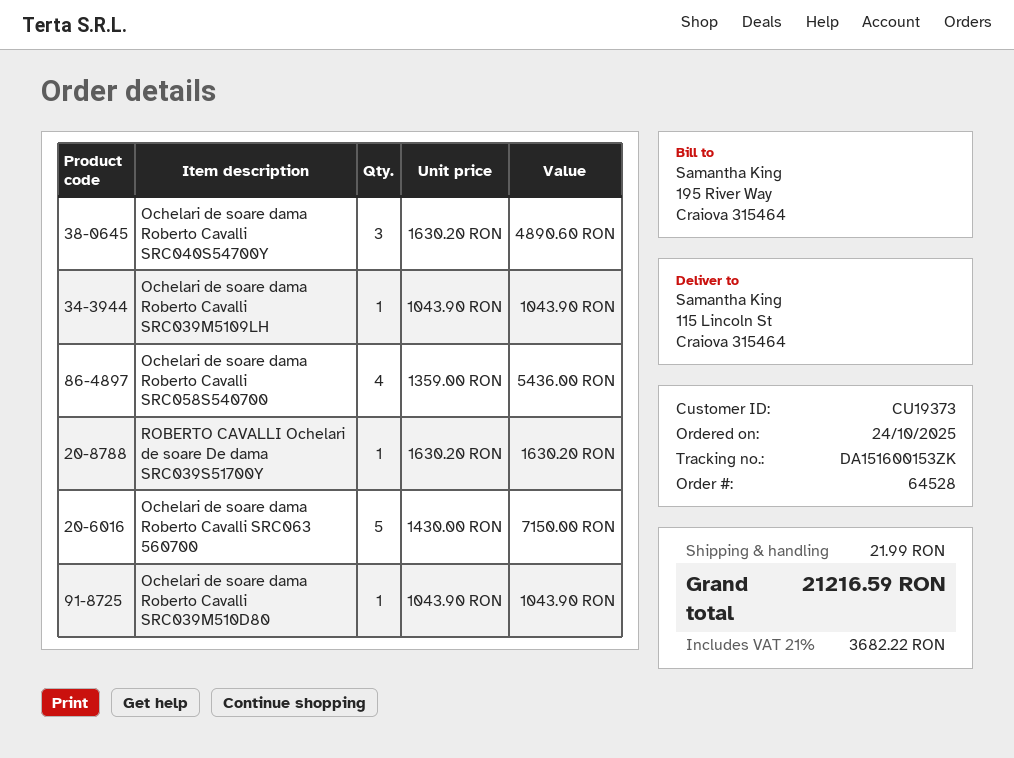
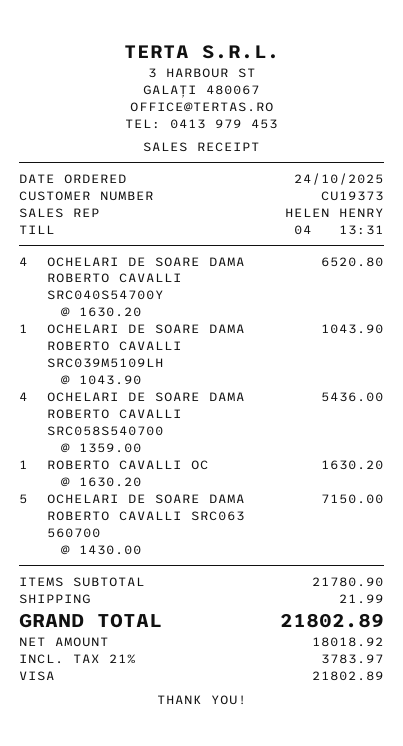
Ochelari de soare dama Roberto Cavalli SRC040S54700Y: 3 x 1630.20 = 4890.60 -> 4 x 1630.20 = 6520.80
Ochelari de soare dama Roberto Cavalli SRC039M510D80: 1 x 1043.90 = 1043.90 -> none
tax: 21% = 3682.22 -> 21% = 3783.97
total: 21216.59 -> 21802.89

